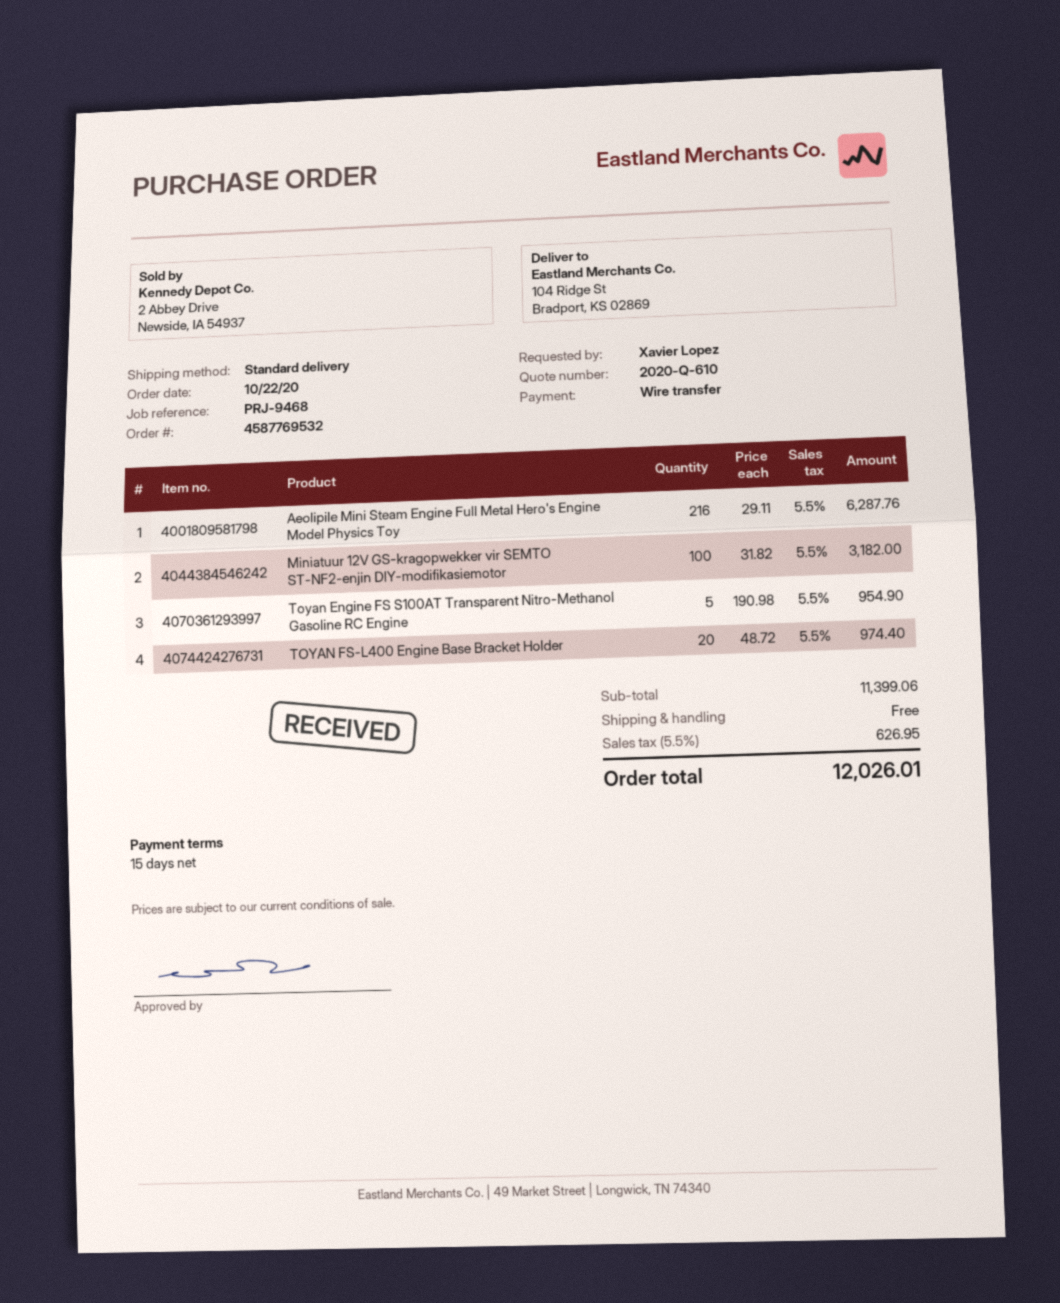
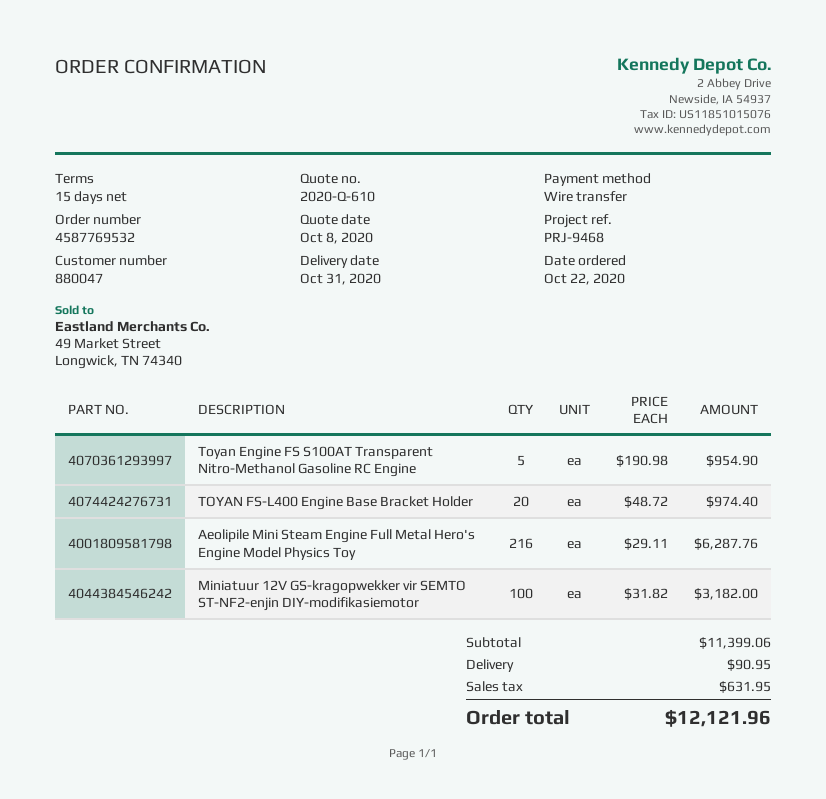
shipping: 0.00 -> 90.95
tax: 626.95 -> 631.95
total: 12026.01 -> 12121.96

